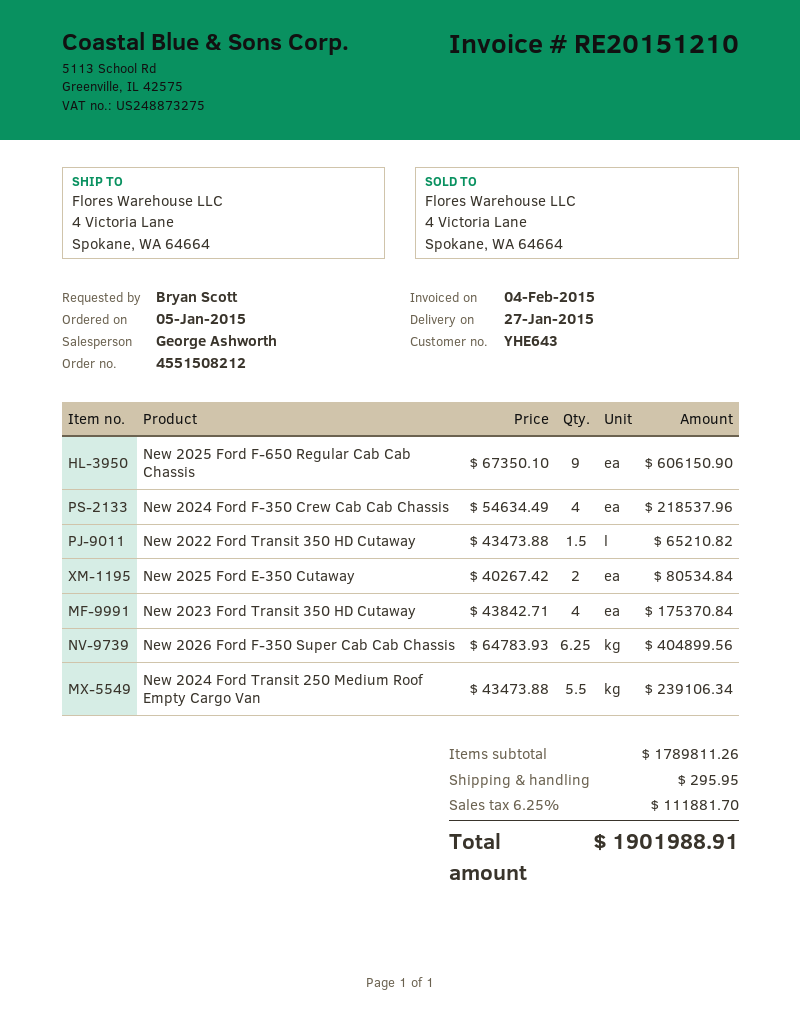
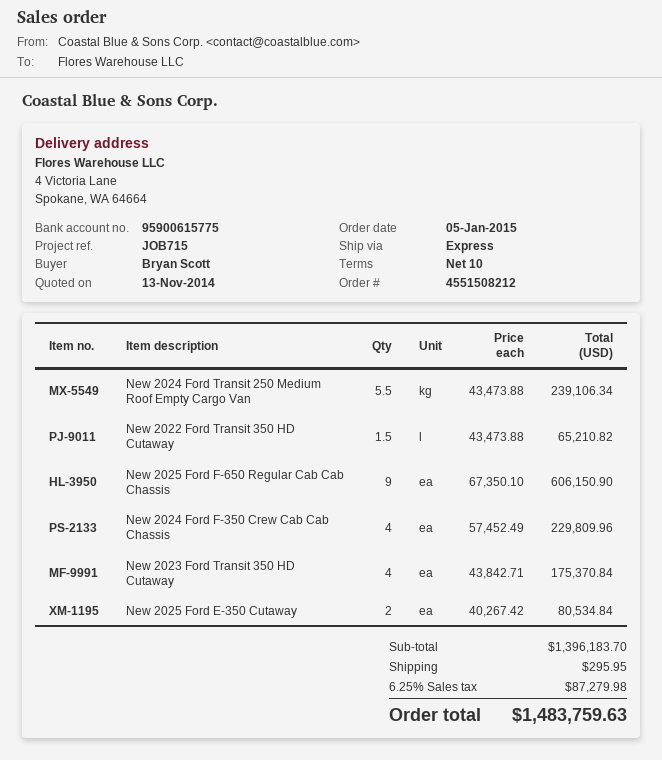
New 2024 Ford F-350 Crew Cab Cab Chassis: 4 x 54634.49 = 218537.96 -> 4 x 57452.49 = 229809.96
New 2026 Ford F-350 Super Cab Cab Chassis: 6.25 x 64783.93 = 404899.56 -> none
subtotal: 1789811.26 -> 1396183.70
tax: 6.25% = 111881.70 -> 6.25% = 87279.98
total: 1901988.91 -> 1483759.63

